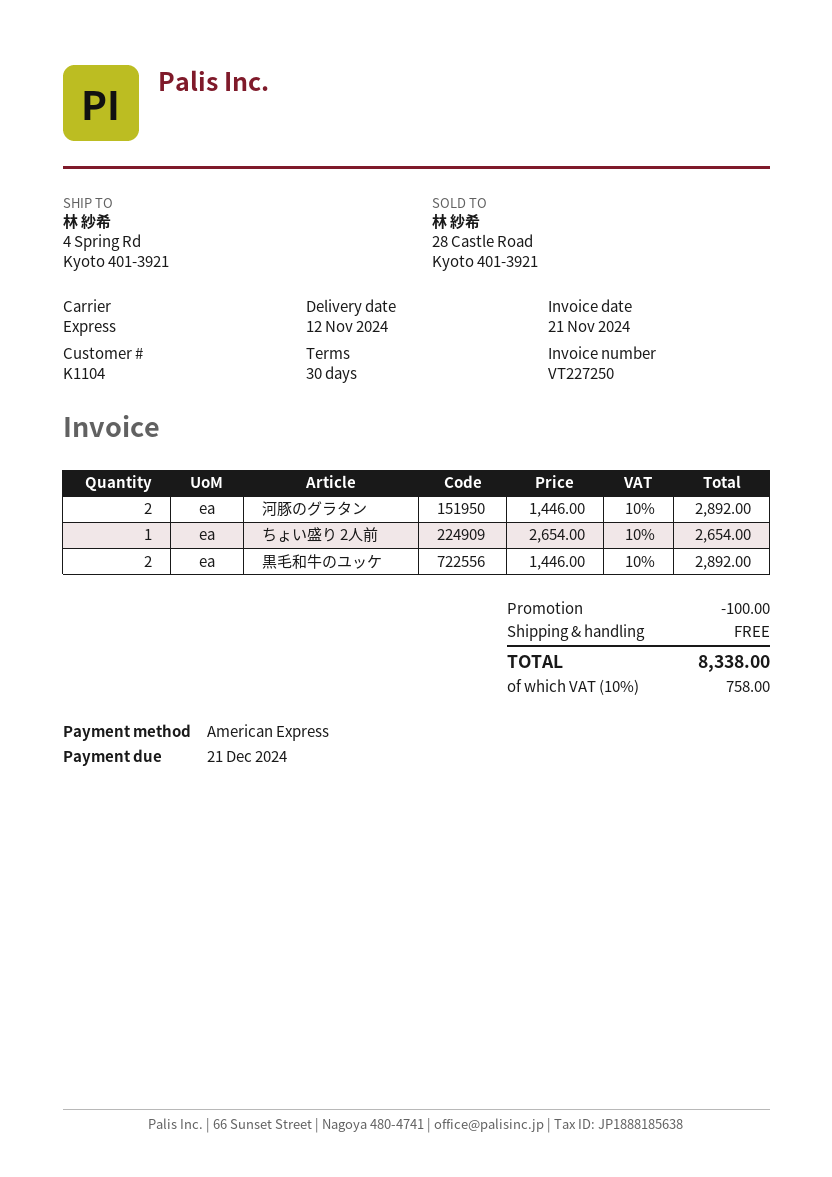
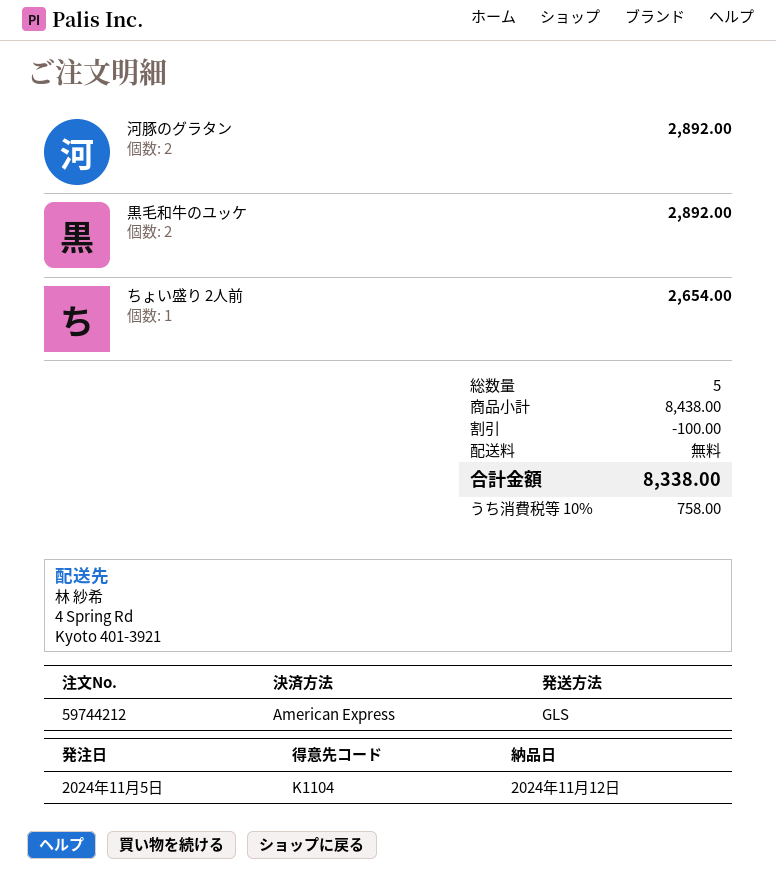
shipping method: express -> GLS

